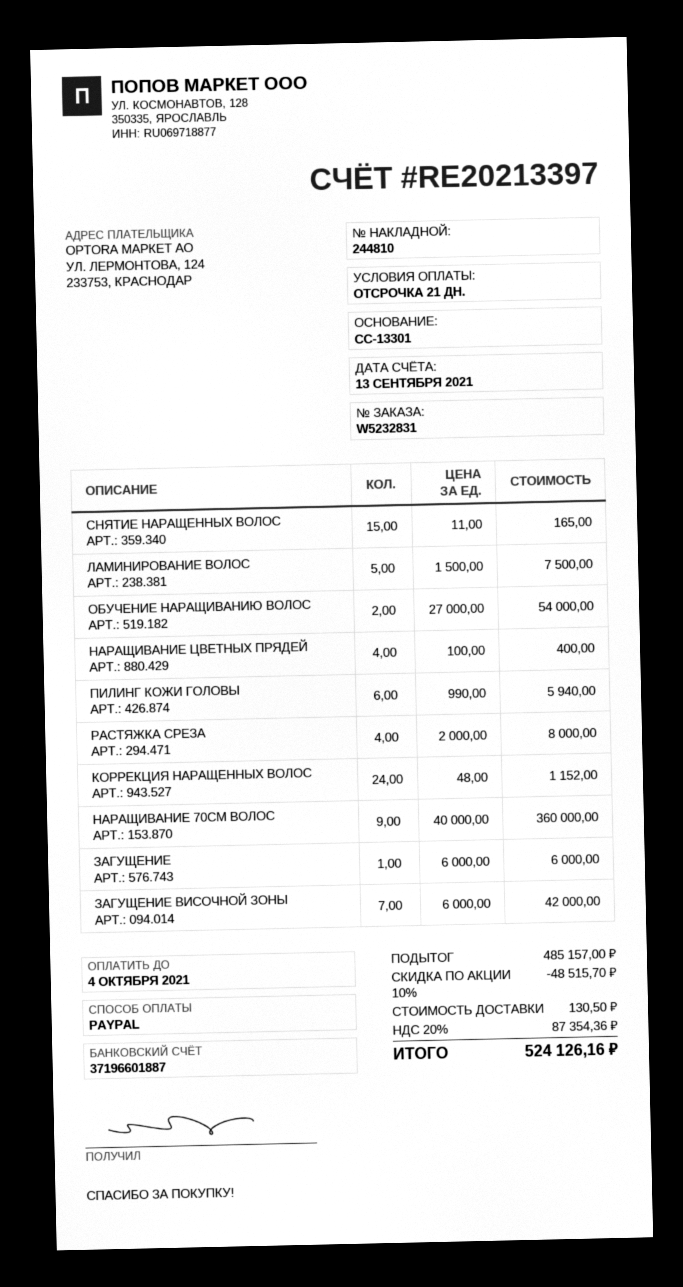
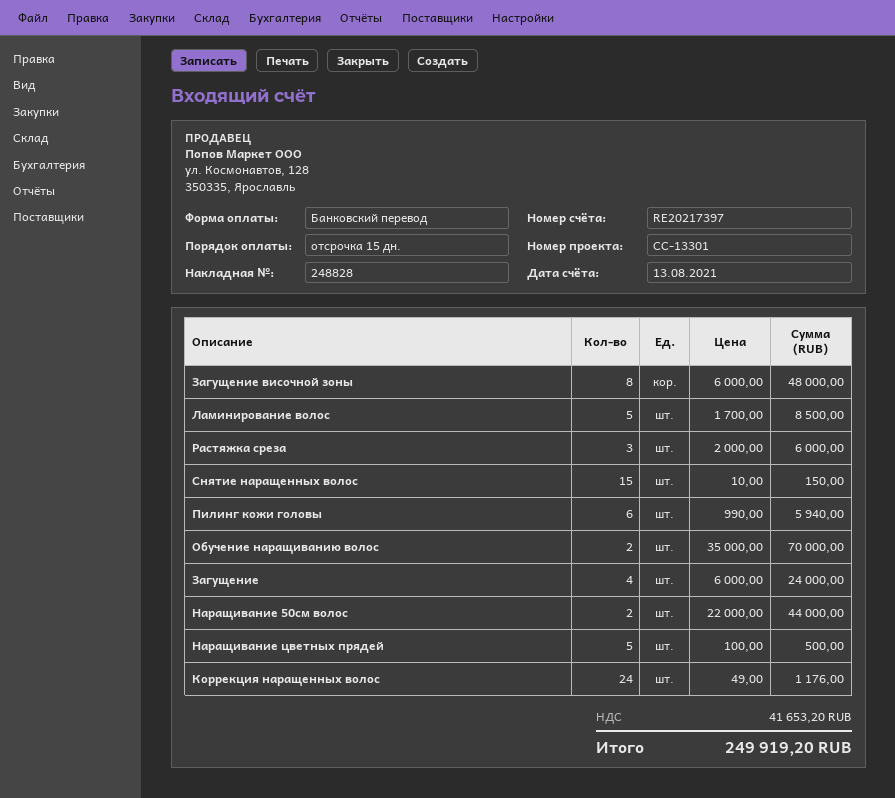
delivery note number: 244810 -> 248828
invoice number: RE20213397 -> RE20217397
invoice date: 2021-09-13 -> 2021-08-13
payment terms: 21 days -> 15 days
payment method: PayPal -> bank transfer
СНЯТИЕ НАРАЩЕННЫХ ВОЛОС: 15 x 11.00 = 165.00 -> 15 x 10.00 = 150.00
ЛАМИНИРОВАНИЕ ВОЛОС: 5 x 1500.00 = 7500.00 -> 5 x 1700.00 = 8500.00
ОБУЧЕНИЕ НАРАЩИВАНИЮ ВОЛОС: 2 x 27000.00 = 54000.00 -> 2 x 35000.00 = 70000.00
НАРАЩИВАНИЕ ЦВЕТНЫХ ПРЯДЕЙ: 4 x 100.00 = 400.00 -> 5 x 100.00 = 500.00
РАСТЯЖКА СРЕЗА: 4 x 2000.00 = 8000.00 -> 3 x 2000.00 = 6000.00
КОРРЕКЦИЯ НАРАЩЕННЫХ ВОЛОС: 24 x 48.00 = 1152.00 -> 24 x 49.00 = 1176.00
НАРАЩИВАНИЕ 70СМ ВОЛОС: 9 x 40000.00 = 360000.00 -> none
ЗАГУЩЕНИЕ: 1 x 6000.00 = 6000.00 -> 4 x 6000.00 = 24000.00
ЗАГУЩЕНИЕ ВИСОЧНОЙ ЗОНЫ: 7 x 6000.00 = 42000.00 -> 8 x 6000.00 = 48000.00
Наращивание 50см волос: none -> 2 x 22000.00 = 44000.00
discount: 10% = 48515.70 -> none
shipping: 130.50 -> none
tax: 87354.36 -> 41653.20
total: 524126.16 -> 249919.20

